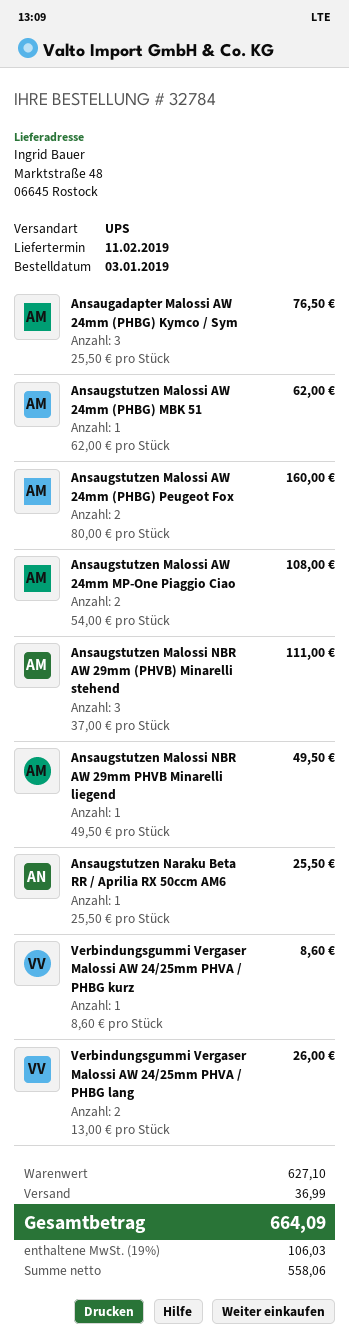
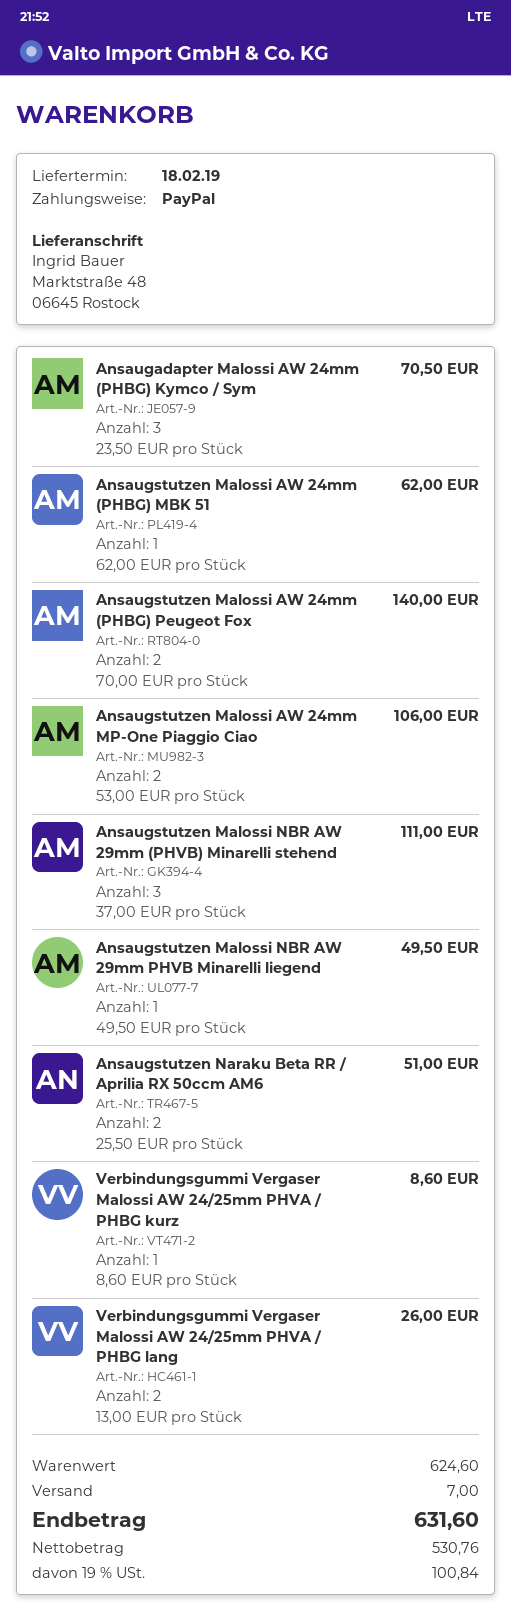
delivery date: 2019-02-11 -> 2019-02-18
Ansaugadapter Malossi AW 24mm (PHBG) Kymco / Sym: 3 x 25.50 = 76.50 -> 3 x 23.50 = 70.50
Ansaugstutzen Malossi AW 24mm (PHBG) Peugeot Fox: 2 x 80.00 = 160.00 -> 2 x 70.00 = 140.00
Ansaugstutzen Malossi AW 24mm MP-One Piaggio Ciao: 2 x 54.00 = 108.00 -> 2 x 53.00 = 106.00
Ansaugstutzen Naraku Beta RR / Aprilia RX 50ccm AM6: 1 x 25.50 = 25.50 -> 2 x 25.50 = 51.00
subtotal: 627.10 -> 624.60
shipping: 36.99 -> 7.00
net: 558.06 -> 530.76
tax: 19% = 106.03 -> 19% = 100.84
total: 664.09 -> 631.60

